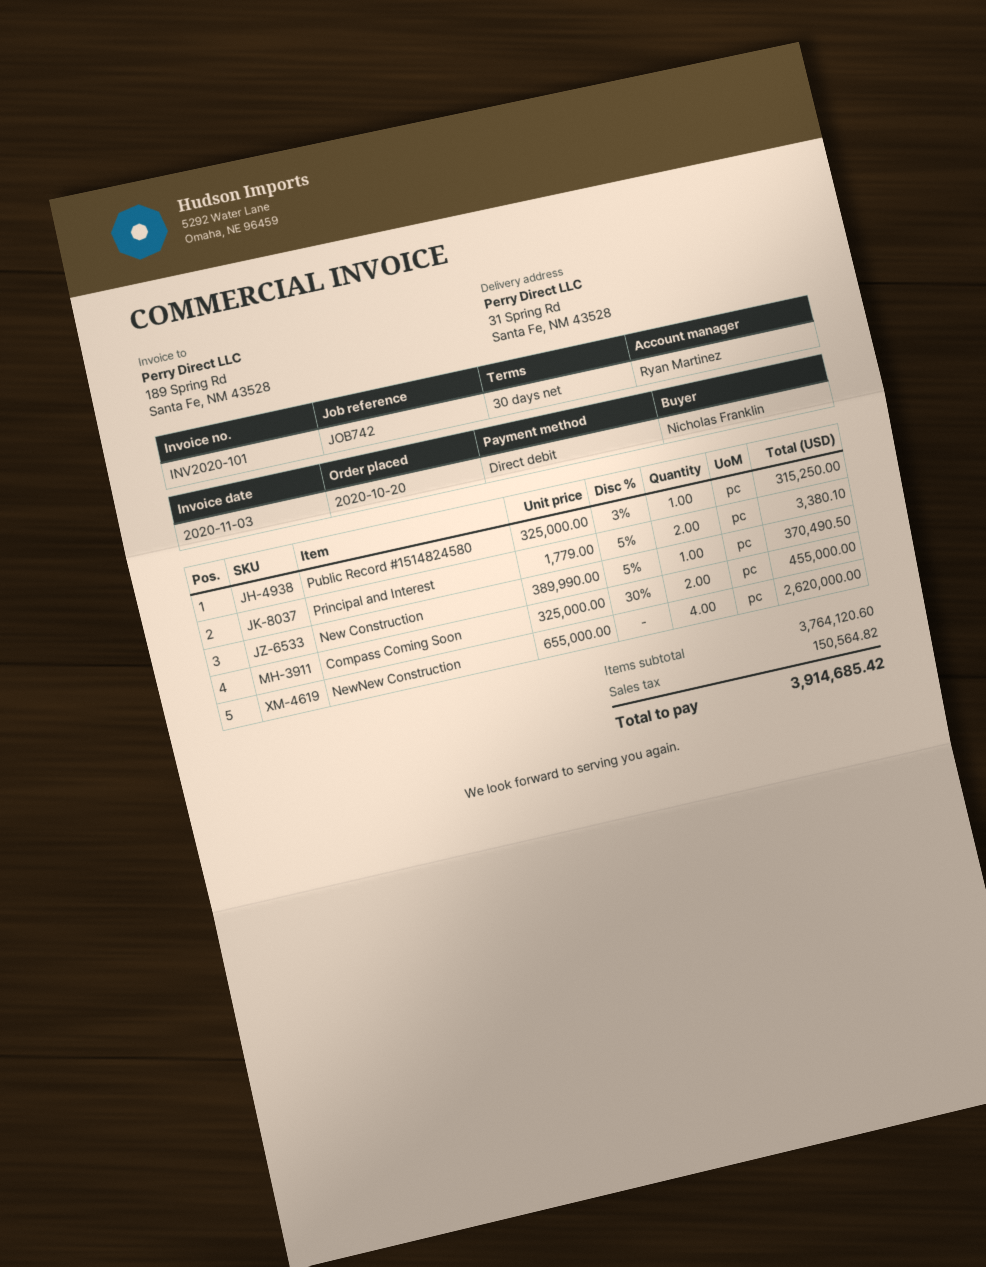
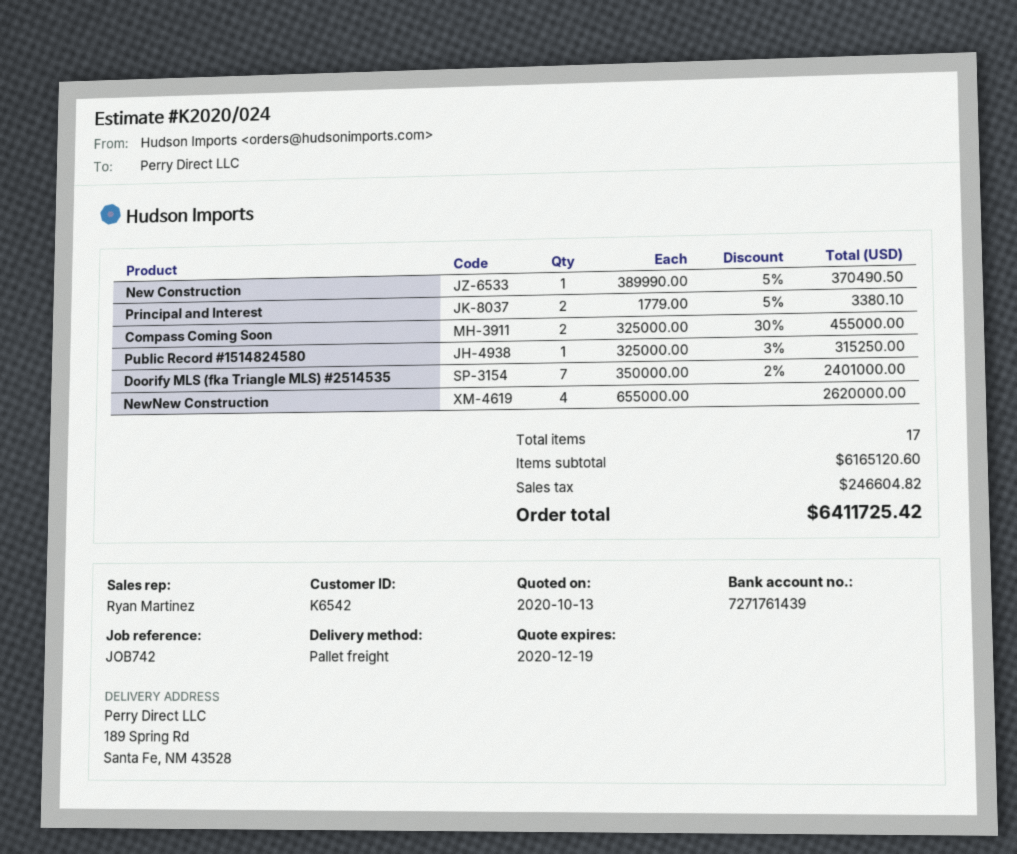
ship to: 31 Spring Rd, Santa Fe, NM 43528 -> 189 Spring Rd, Santa Fe, NM 43528
Doorify MLS (fka Triangle MLS) #2514535: none -> 7 x 350000.00 - 2% = 2401000.00
subtotal: 3764120.60 -> 6165120.60
tax: 150564.82 -> 246604.82
total: 3914685.42 -> 6411725.42

